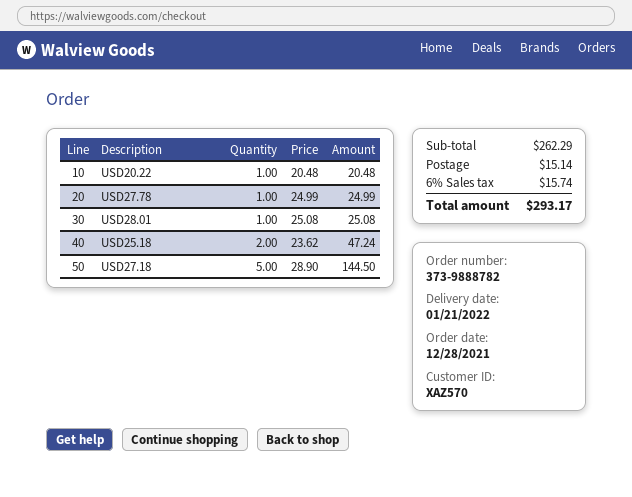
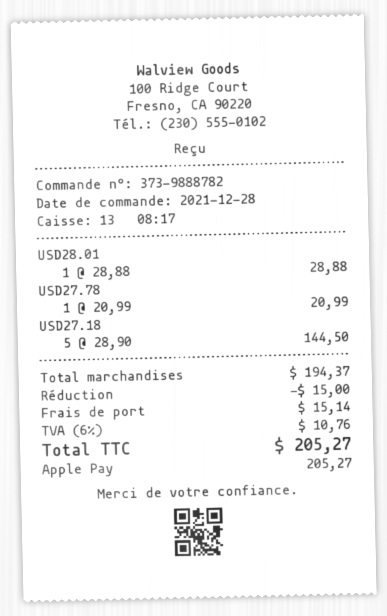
USD20.22: 1 x 20.48 = 20.48 -> none
USD27.78: 1 x 24.99 = 24.99 -> 1 x 20.99 = 20.99
USD28.01: 1 x 25.08 = 25.08 -> 1 x 28.88 = 28.88
USD25.18: 2 x 23.62 = 47.24 -> none
subtotal: 262.29 -> 194.37
discount: none -> 15.00
tax: 6% = 15.74 -> 6% = 10.76
total: 293.17 -> 205.27

